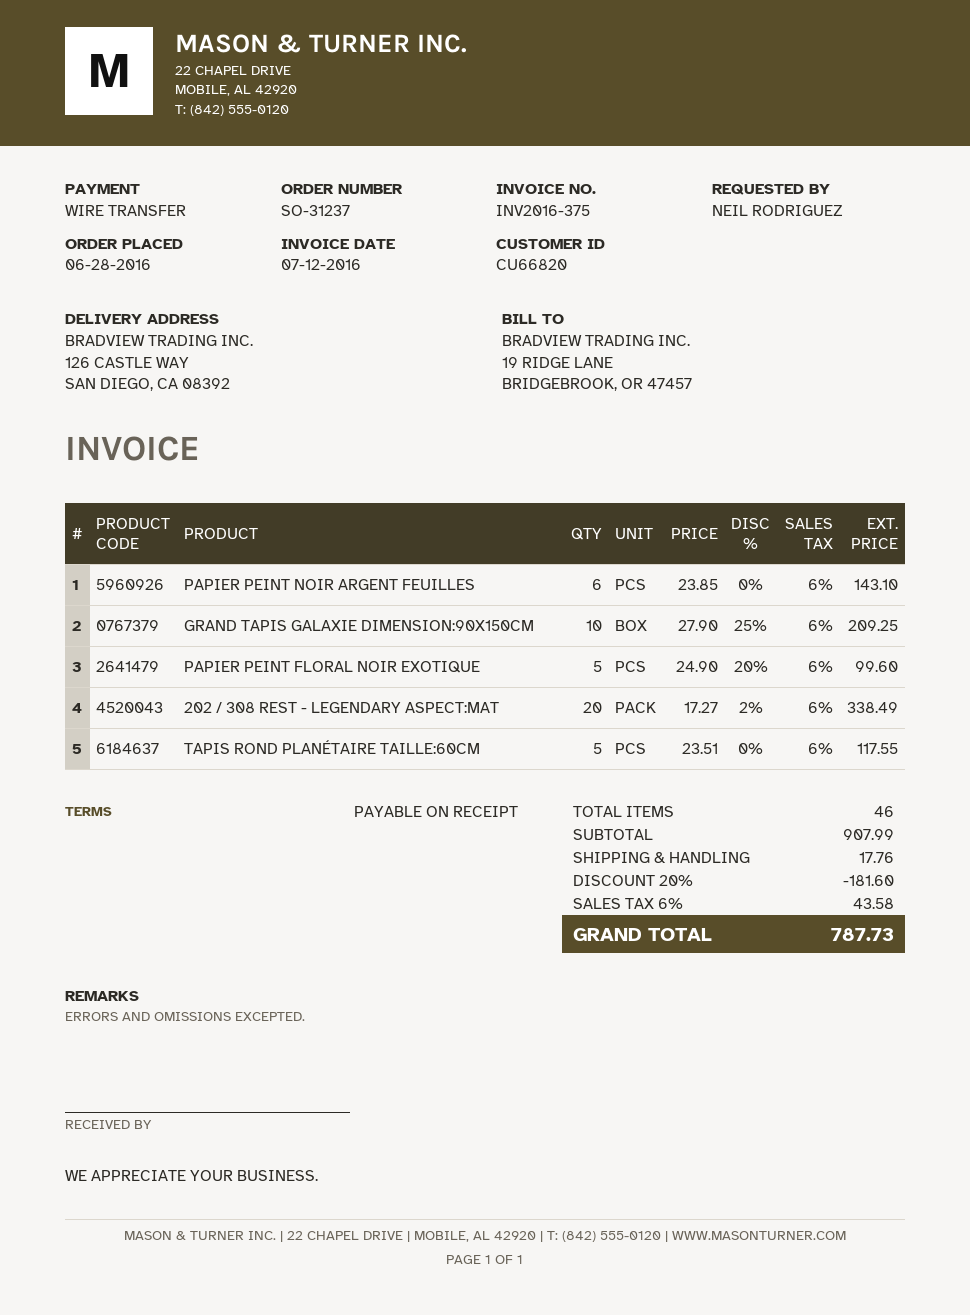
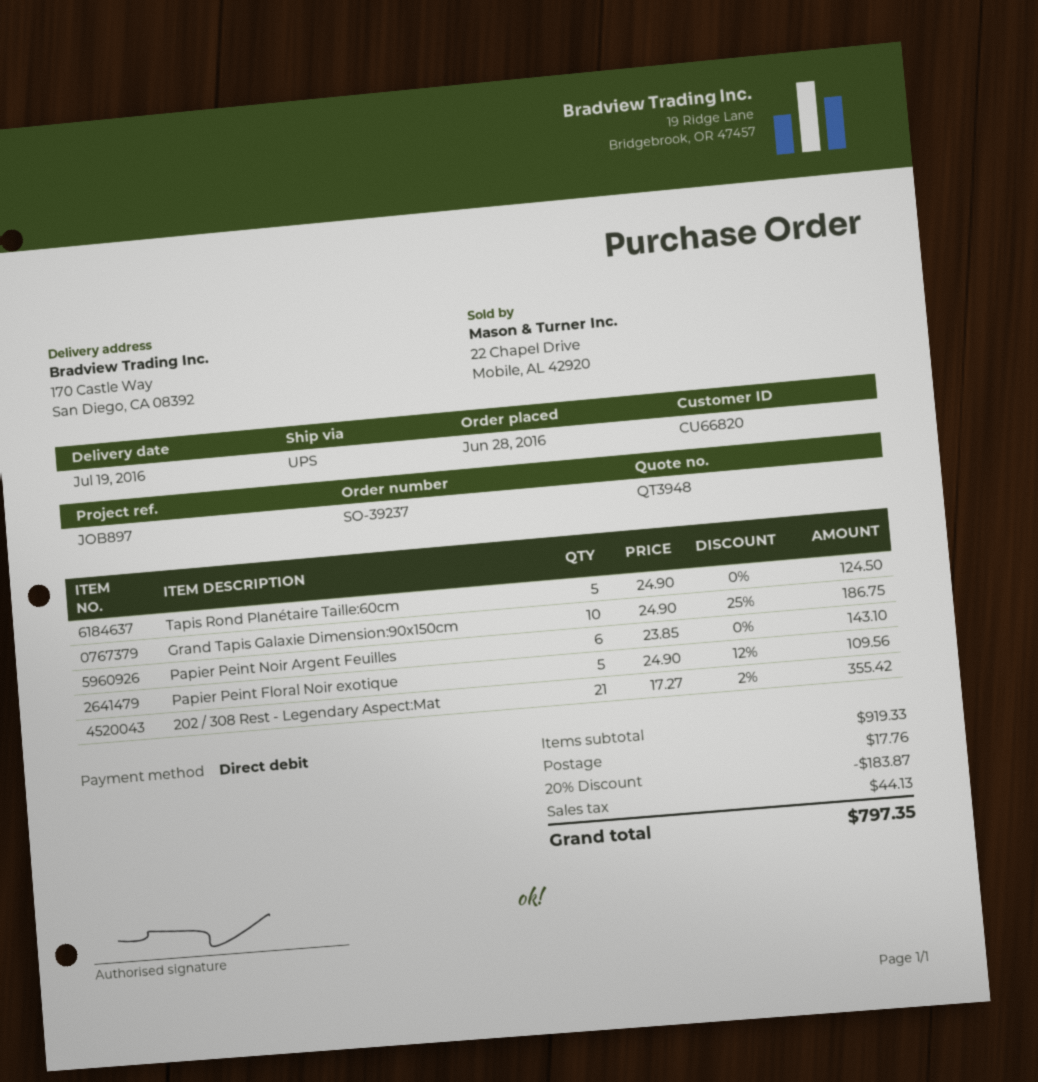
order number: SO-31237 -> SO-39237
payment method: bank transfer -> direct debit
ship to: 126 CASTLE WAY, SAN DIEGO, CA 08392 -> 170 Castle Way, San Diego, CA 08392
GRAND TAPIS GALAXIE DIMENSION:90X150CM: 10 x 27.90 - 25% = 209.25 -> 10 x 24.90 - 25% = 186.75
PAPIER PEINT FLORAL NOIR EXOTIQUE: 5 x 24.90 - 20% = 99.60 -> 5 x 24.90 - 12% = 109.56
202 / 308 REST - LEGENDARY ASPECT:MAT: 20 x 17.27 - 2% = 338.49 -> 21 x 17.27 - 2% = 355.42
TAPIS ROND PLANÉTAIRE TAILLE:60CM: 5 x 23.51 = 117.55 -> 5 x 24.90 = 124.50
subtotal: 907.99 -> 919.33
discount: 20% = 181.60 -> 20% = 183.87
tax: 43.58 -> 44.13
total: 787.73 -> 797.35

